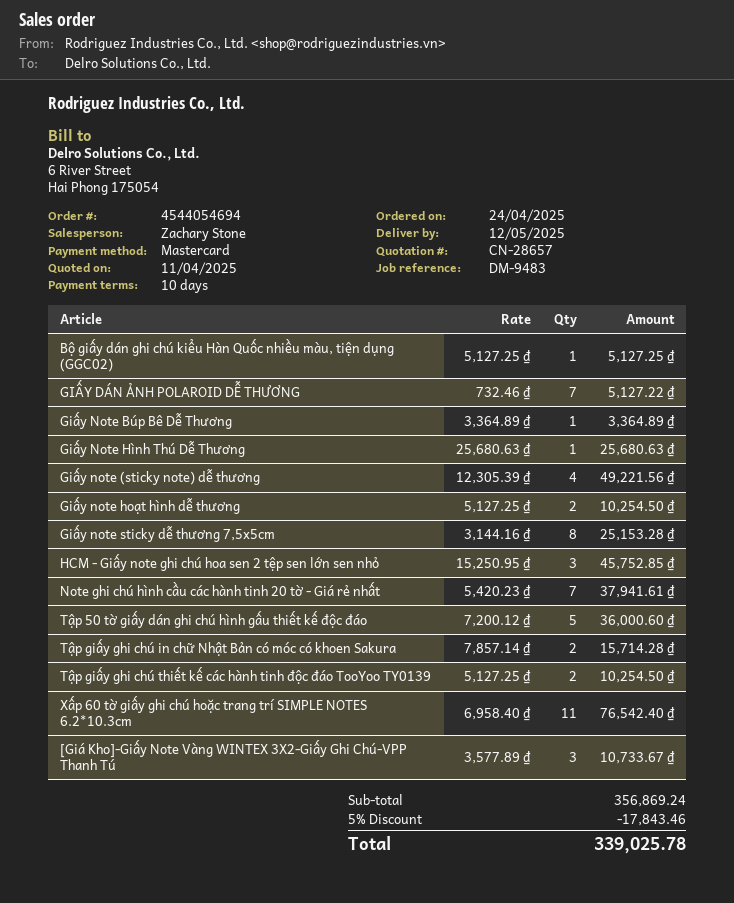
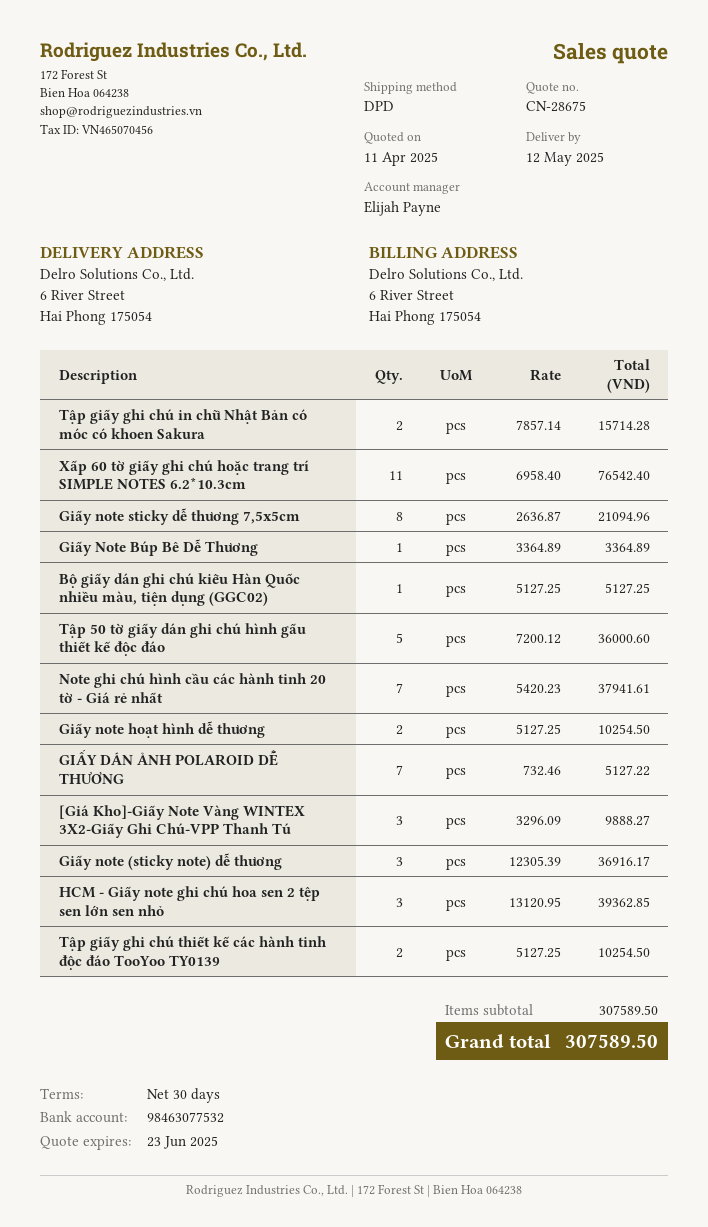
quote number: CN-28657 -> CN-28675
payment terms: 10 days -> 30 days
sales rep: Zachary Stone -> Elijah Payne
Giấy Note Hình Thú Dễ Thương: 1 x 25680.63 = 25680.63 -> none
Giấy note (sticky note) dễ thương: 4 x 12305.39 = 49221.56 -> 3 x 12305.39 = 36916.17
Giấy note sticky dễ thương 7,5x5cm: 8 x 3144.16 = 25153.28 -> 8 x 2636.87 = 21094.96
HCM - Giấy note ghi chú hoa sen 2 tệp sen lớn sen nhỏ: 3 x 15250.95 = 45752.85 -> 3 x 13120.95 = 39362.85
[Giá Kho]-Giấy Note Vàng WINTEX 3X2-Giấy Ghi Chú-VPP Thanh Tú: 3 x 3577.89 = 10733.67 -> 3 x 3296.09 = 9888.27
subtotal: 356869.24 -> 307589.50
discount: 5% = 17843.46 -> none
total: 339025.78 -> 307589.50

